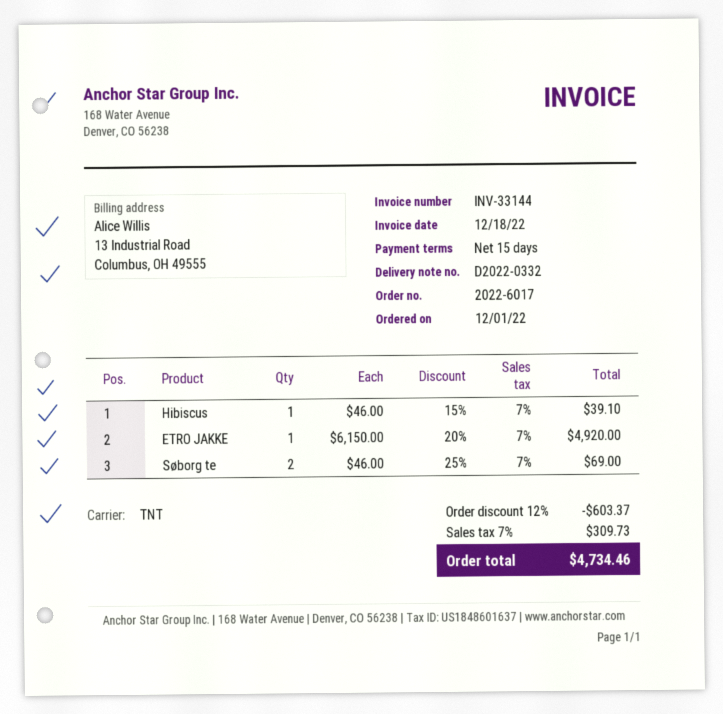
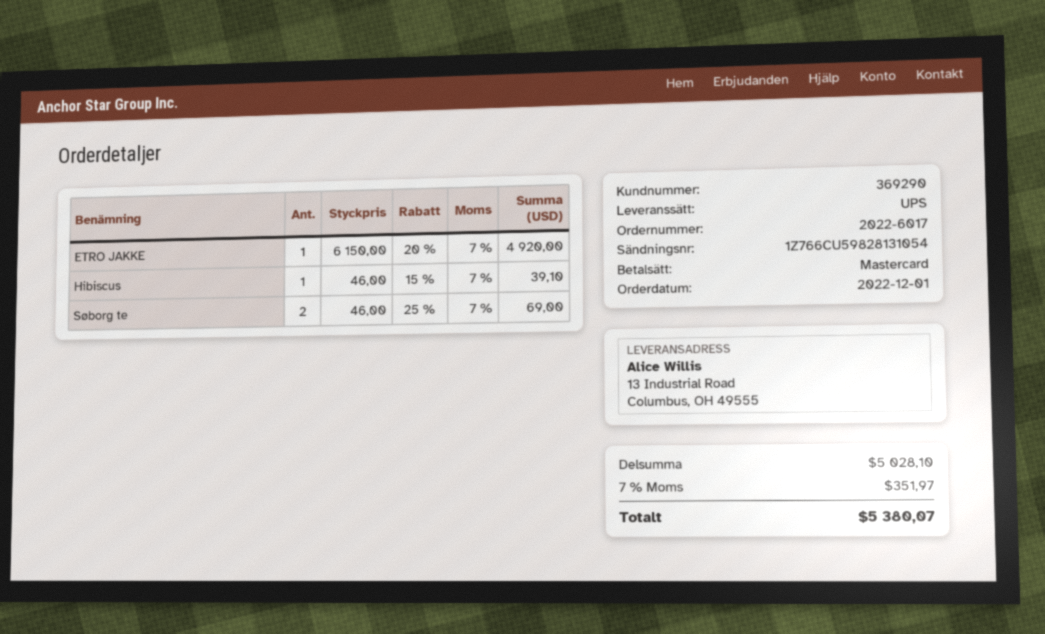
shipping method: TNT -> UPS
discount: 12% = 603.37 -> none
tax: 7% = 309.73 -> 7% = 351.97
total: 4734.46 -> 5380.07

